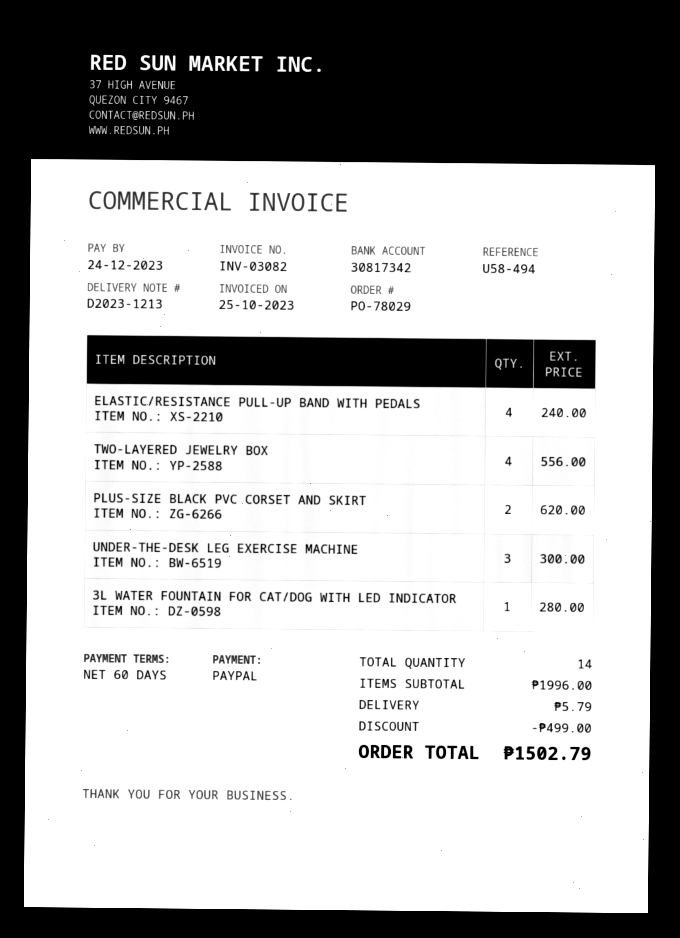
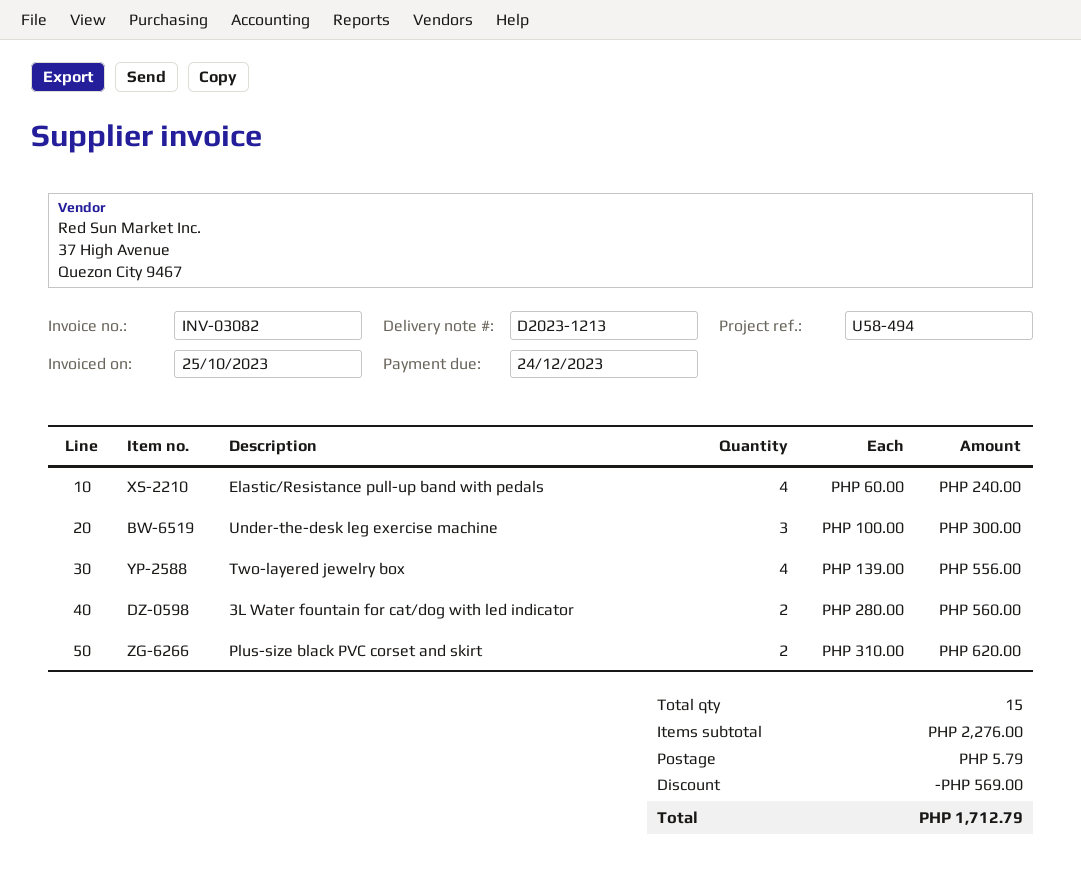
3L WATER FOUNTAIN FOR CAT/DOG WITH LED INDICATOR: 1 for 280.00 -> 2 for 560.00
total quantity: 14 -> 15
subtotal: 1996.00 -> 2276.00
discount: 499.00 -> 569.00
total: 1502.79 -> 1712.79

